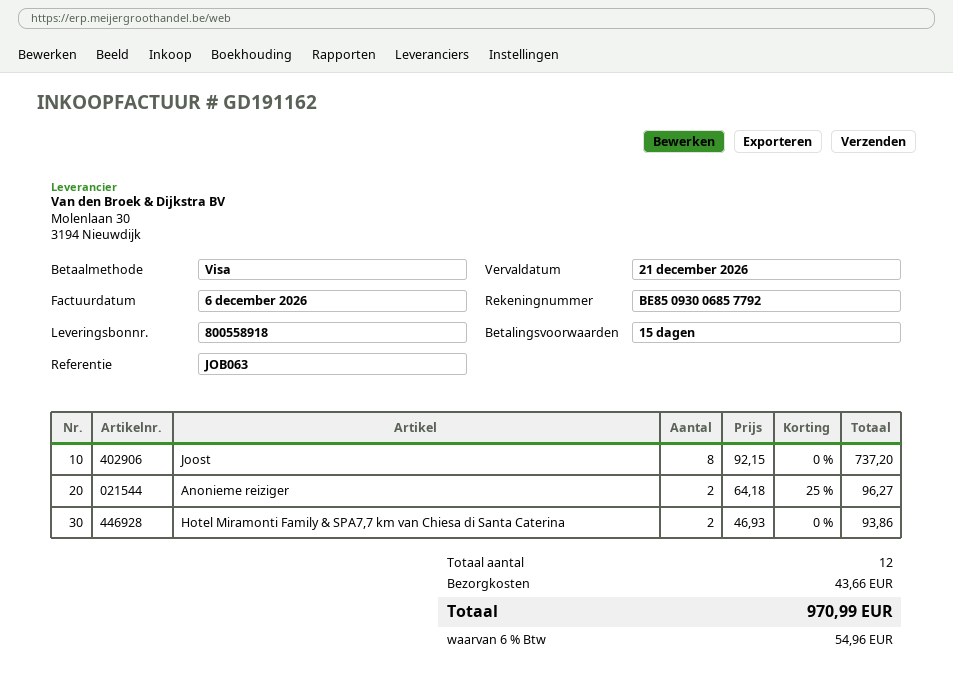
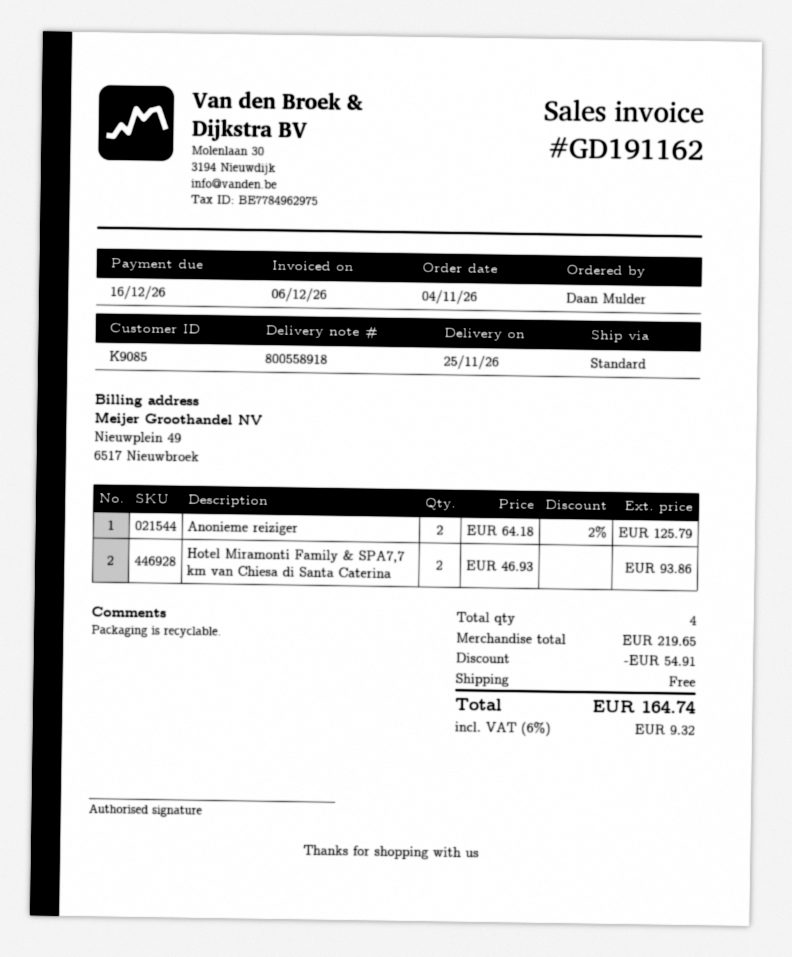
due date: 2026-12-21 -> 2026-12-16
Joost: 8 x 92.15 = 737.20 -> none
Anonieme reiziger: 2 x 64.18 - 25% = 96.27 -> 2 x 64.18 - 2% = 125.79
total quantity: 12 -> 4
discount: none -> 54.91
shipping: 43.66 -> 0.00
tax: 6% = 54.96 -> 6% = 9.32
total: 970.99 -> 164.74

